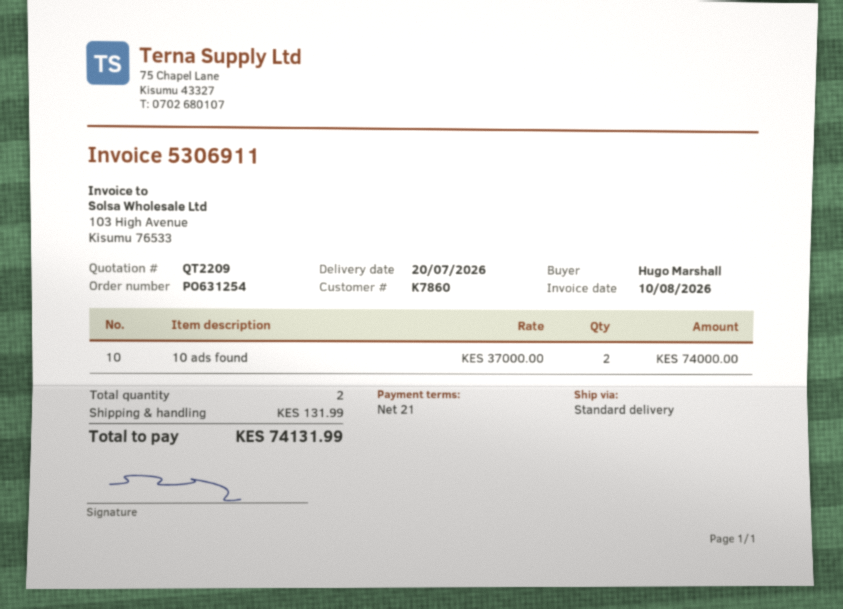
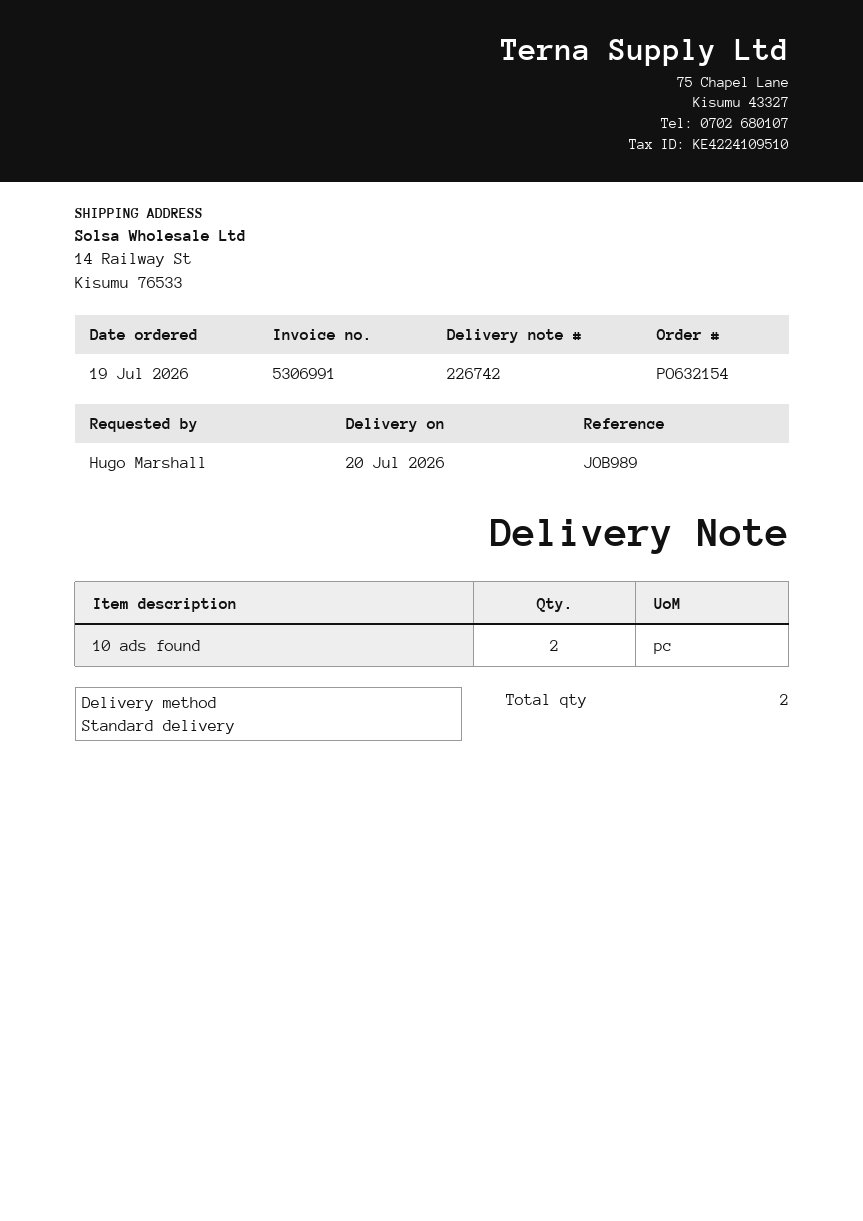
order number: PO631254 -> PO632154
invoice number: 5306911 -> 5306991

